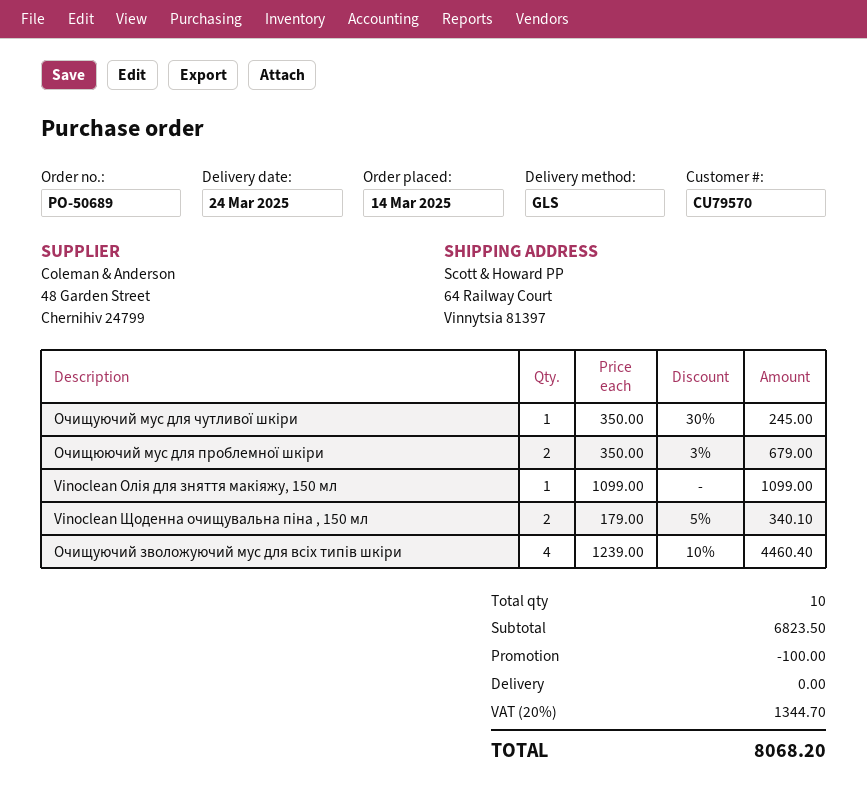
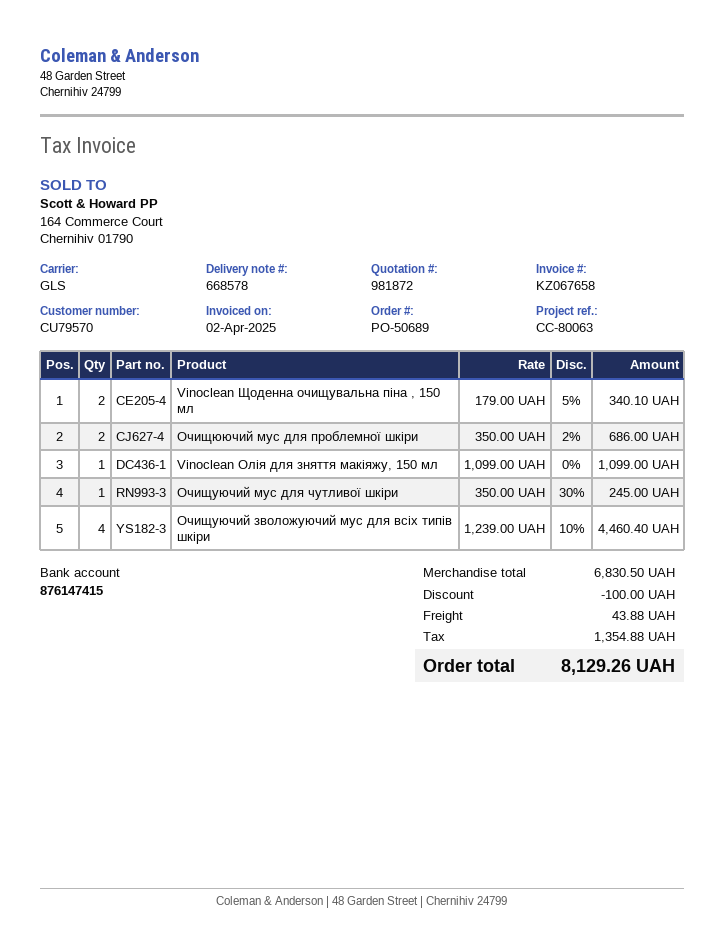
Очищюючий мус для проблемної шкіри: 2 x 350.00 - 3% = 679.00 -> 2 x 350.00 - 2% = 686.00
subtotal: 6823.50 -> 6830.50
shipping: 0.00 -> 43.88
tax: 1344.70 -> 1354.88
total: 8068.20 -> 8129.26

